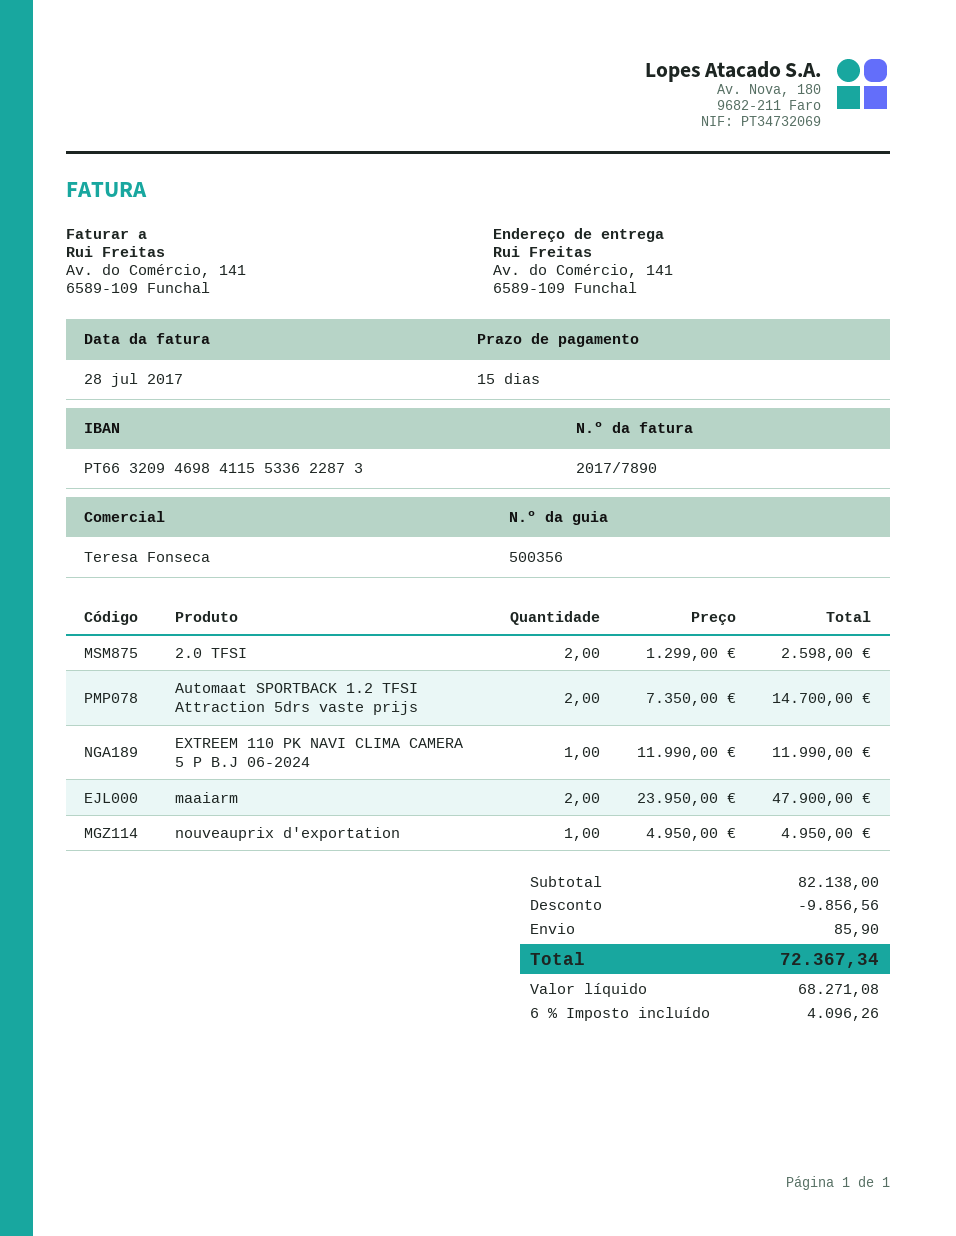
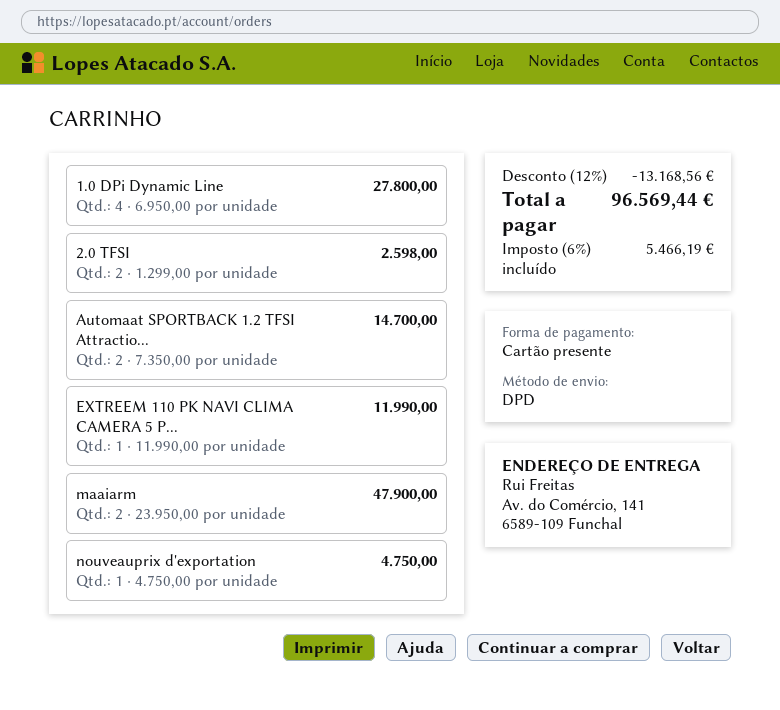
nouveauprix d'exportation: 1 x 4950.00 = 4950.00 -> 1 x 4750.00 = 4750.00
1.0 DPi Dynamic Line: none -> 4 x 6950.00 = 27800.00
discount: 9856.56 -> 13168.56
shipping: 85.90 -> none
tax: 6% = 4096.26 -> 6% = 5466.19
total: 72367.34 -> 96569.44

